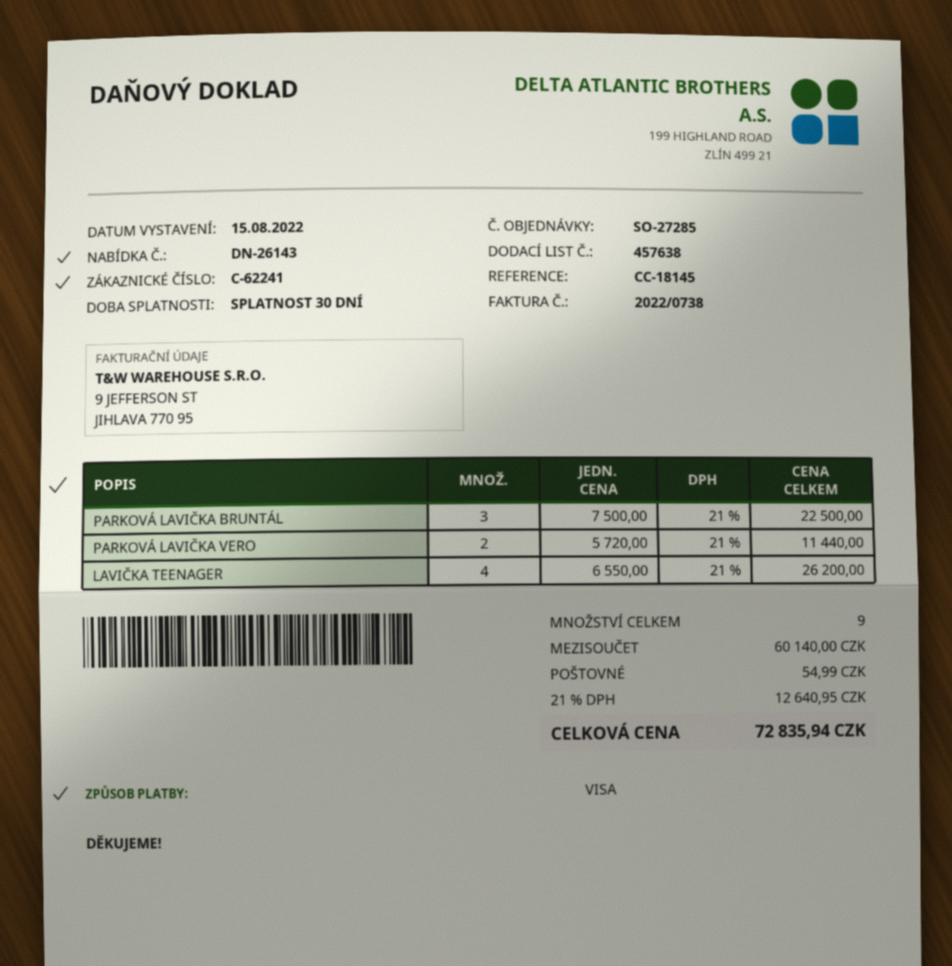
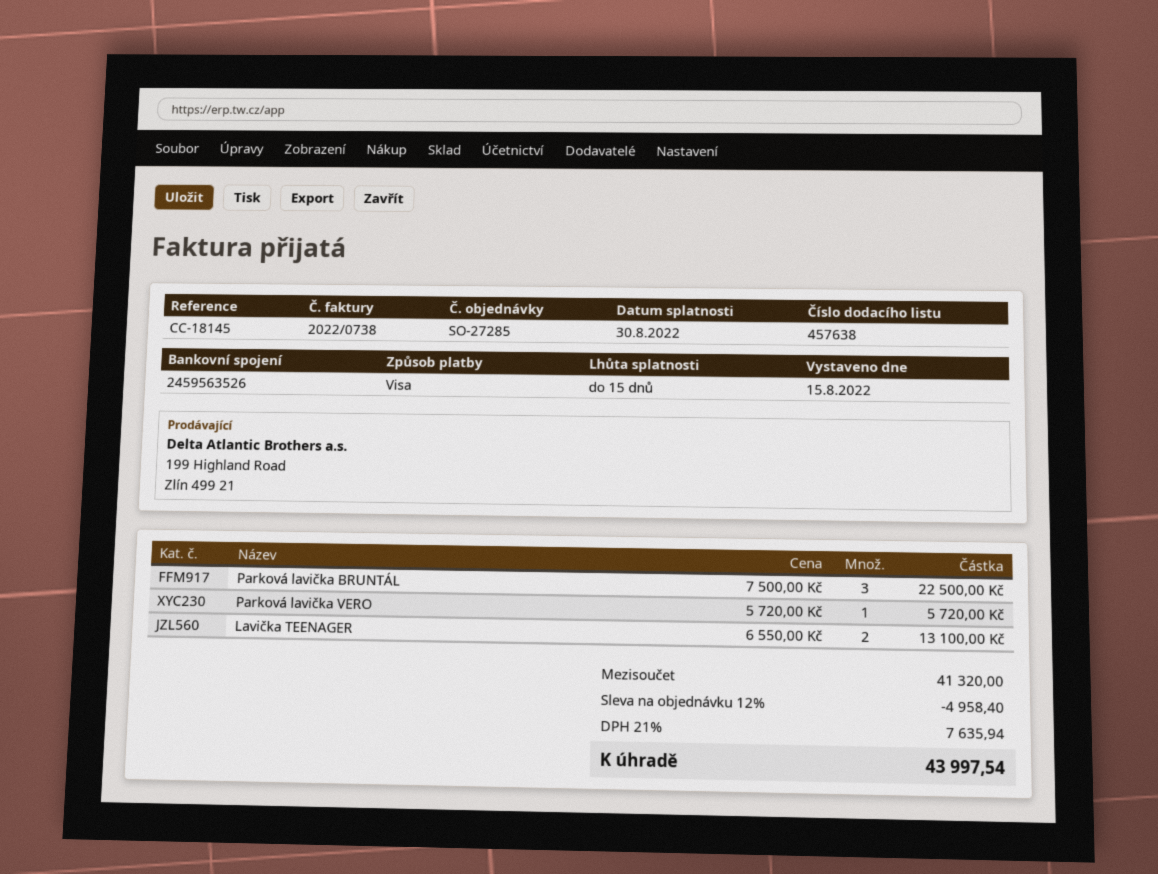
payment terms: 30 days -> 15 days
PARKOVÁ LAVIČKA VERO: 2 x 5720.00 = 11440.00 -> 1 x 5720.00 = 5720.00
LAVIČKA TEENAGER: 4 x 6550.00 = 26200.00 -> 2 x 6550.00 = 13100.00
subtotal: 60140.00 -> 41320.00
discount: none -> 12% = 4958.40
shipping: 54.99 -> none
tax: 21% = 12640.95 -> 21% = 7635.94
total: 72835.94 -> 43997.54

